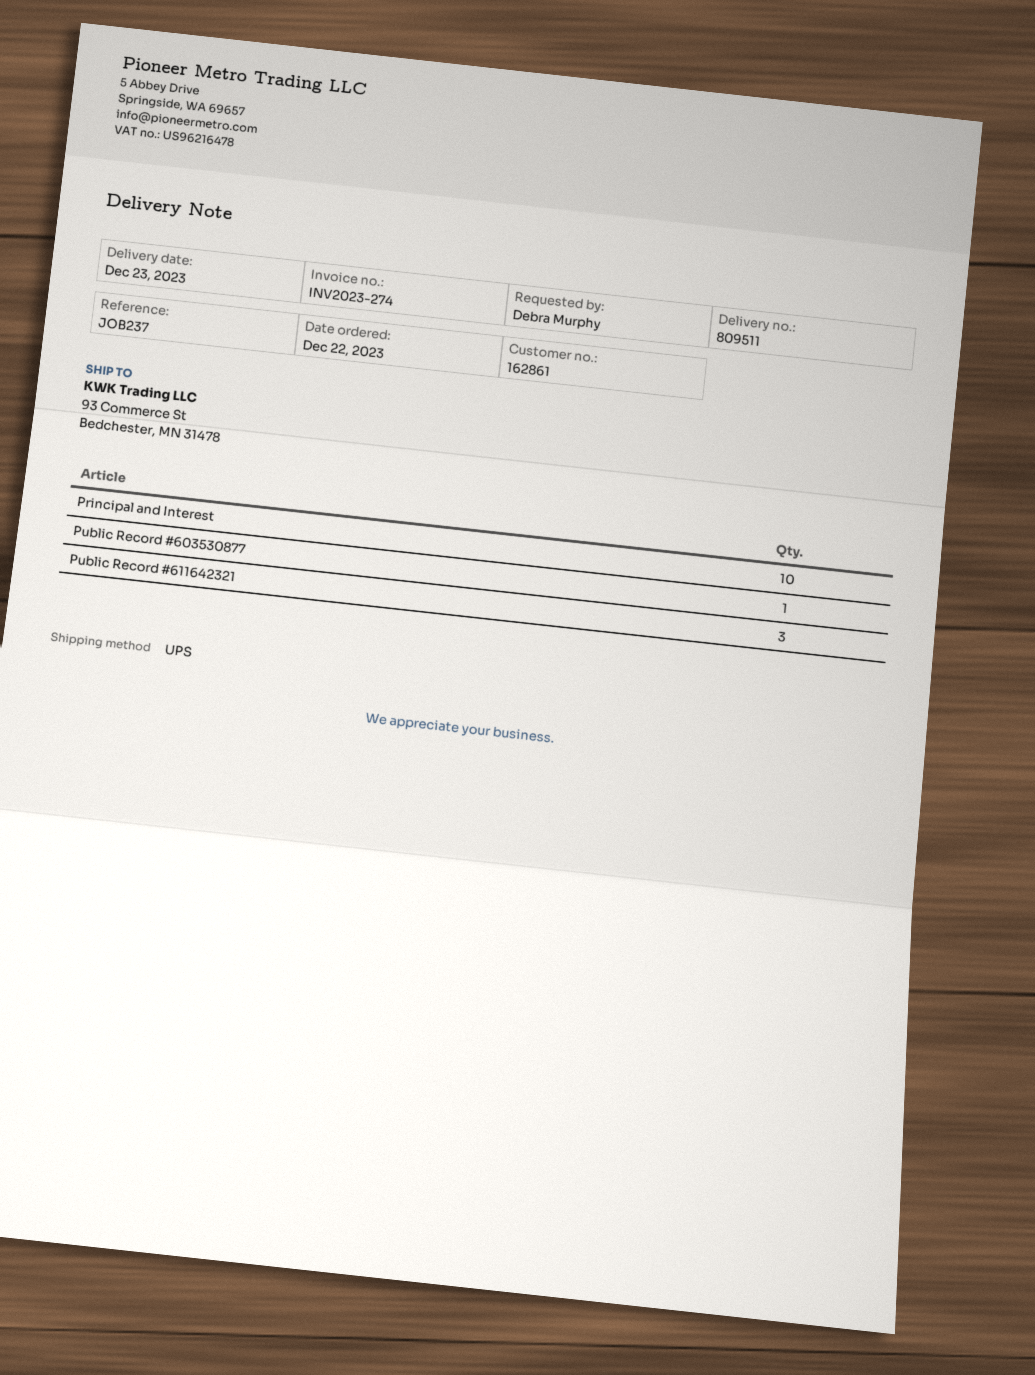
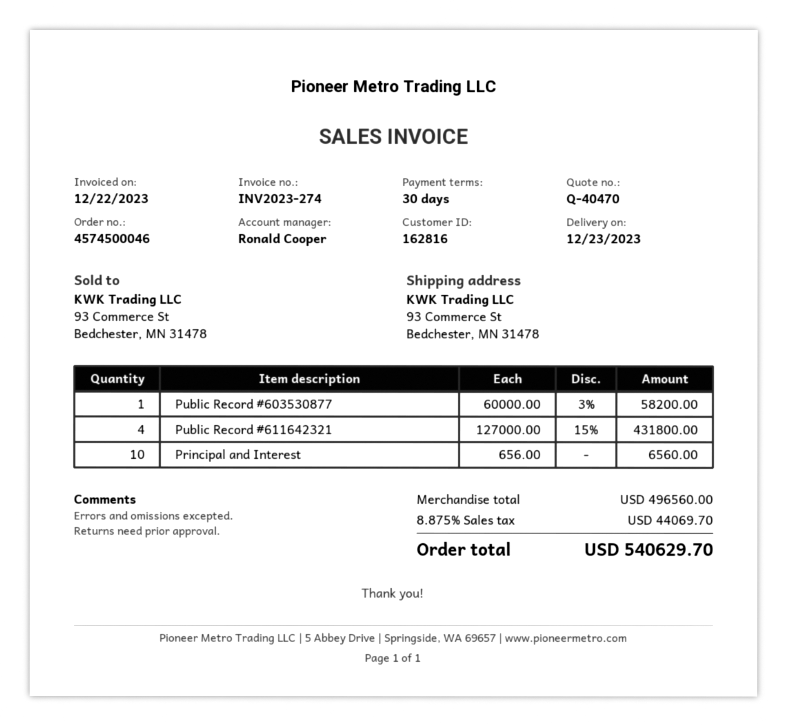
customer number: 162861 -> 162816
Public Record #611642321: 3 -> 4

